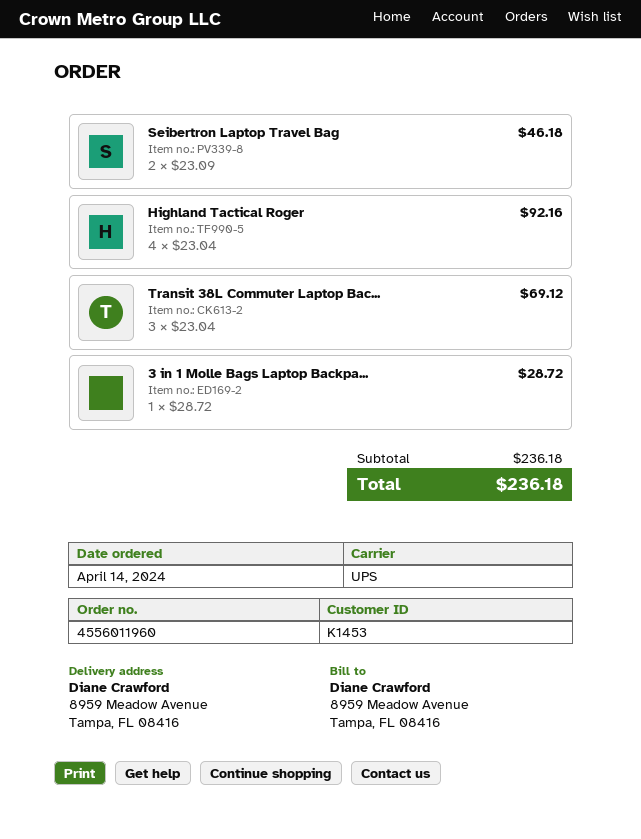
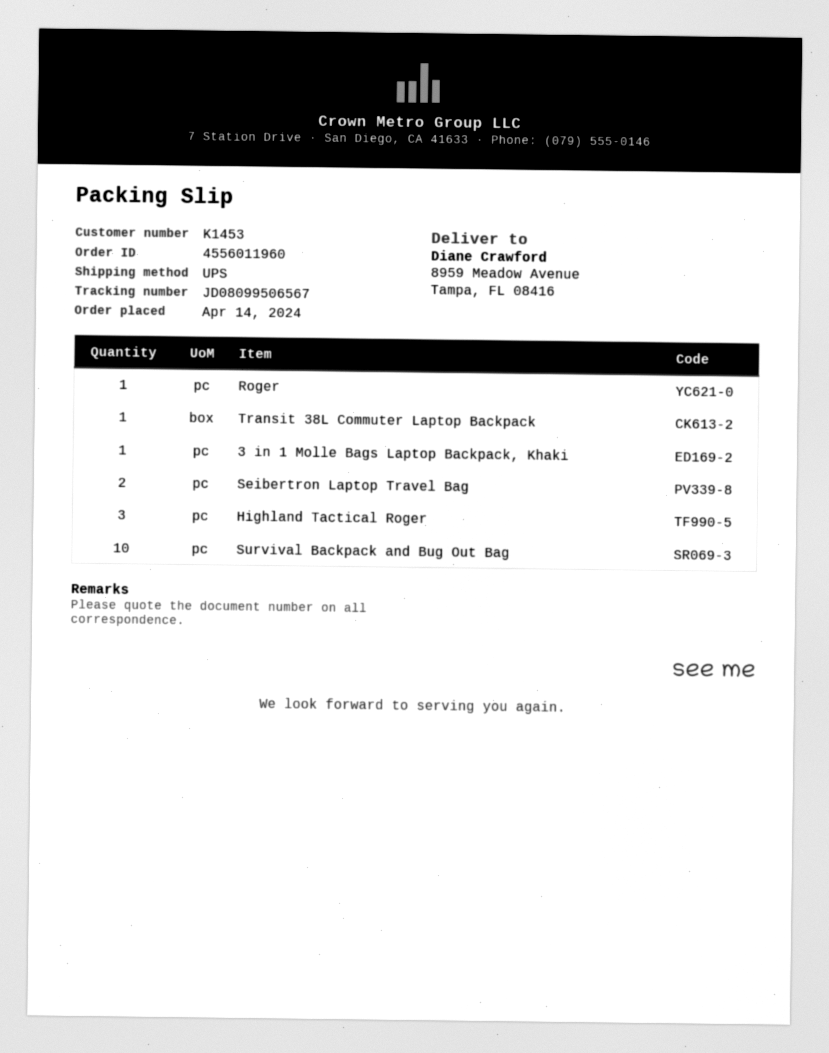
Highland Tactical Roger: 4 -> 3
Transit 38L Commuter Laptop Bac...: 3 -> 1
Roger: none -> 1
Survival Backpack and Bug Out Bag: none -> 10

